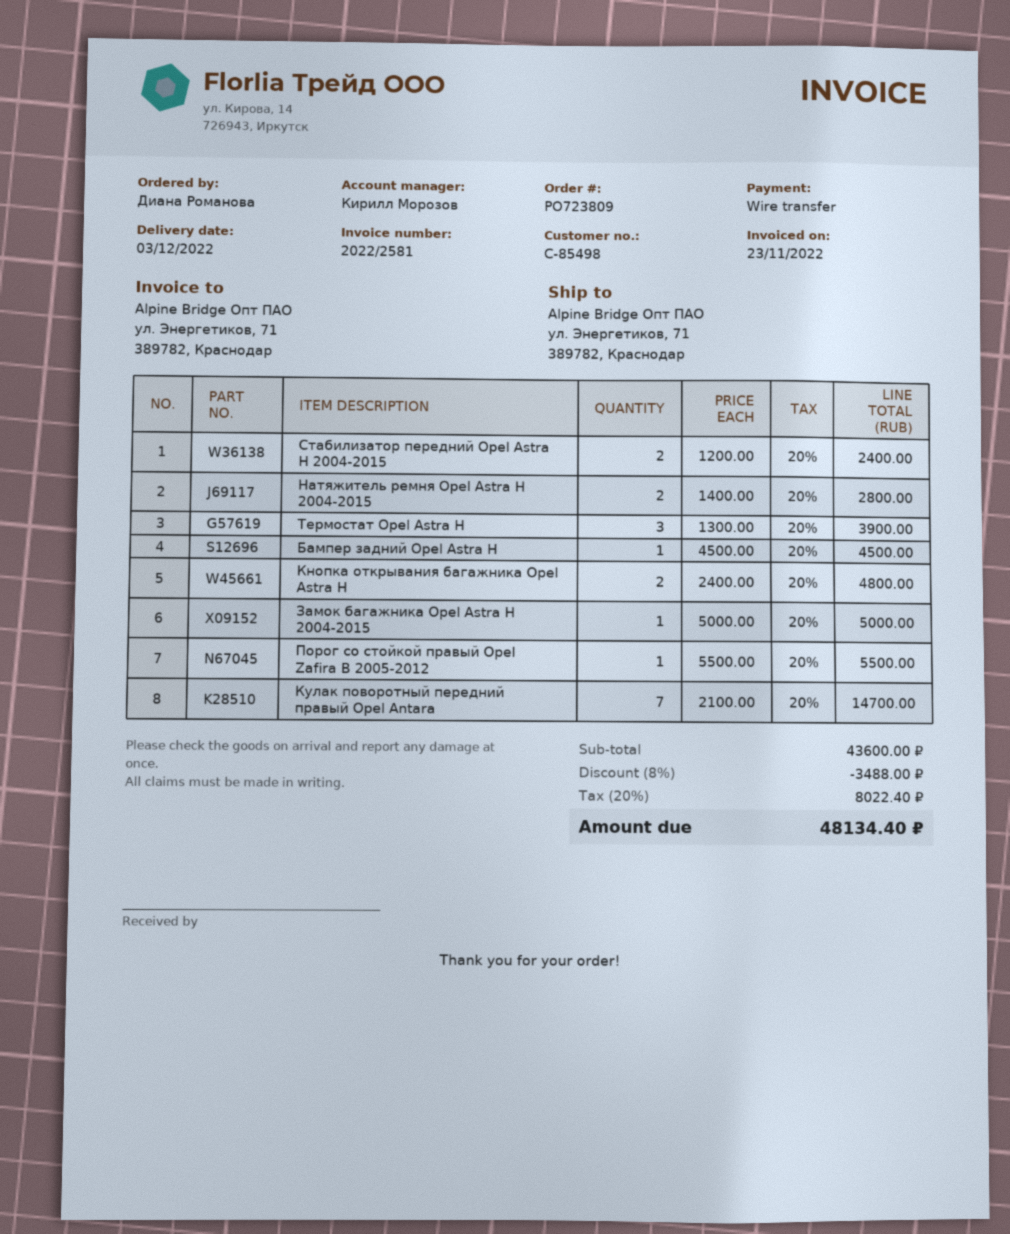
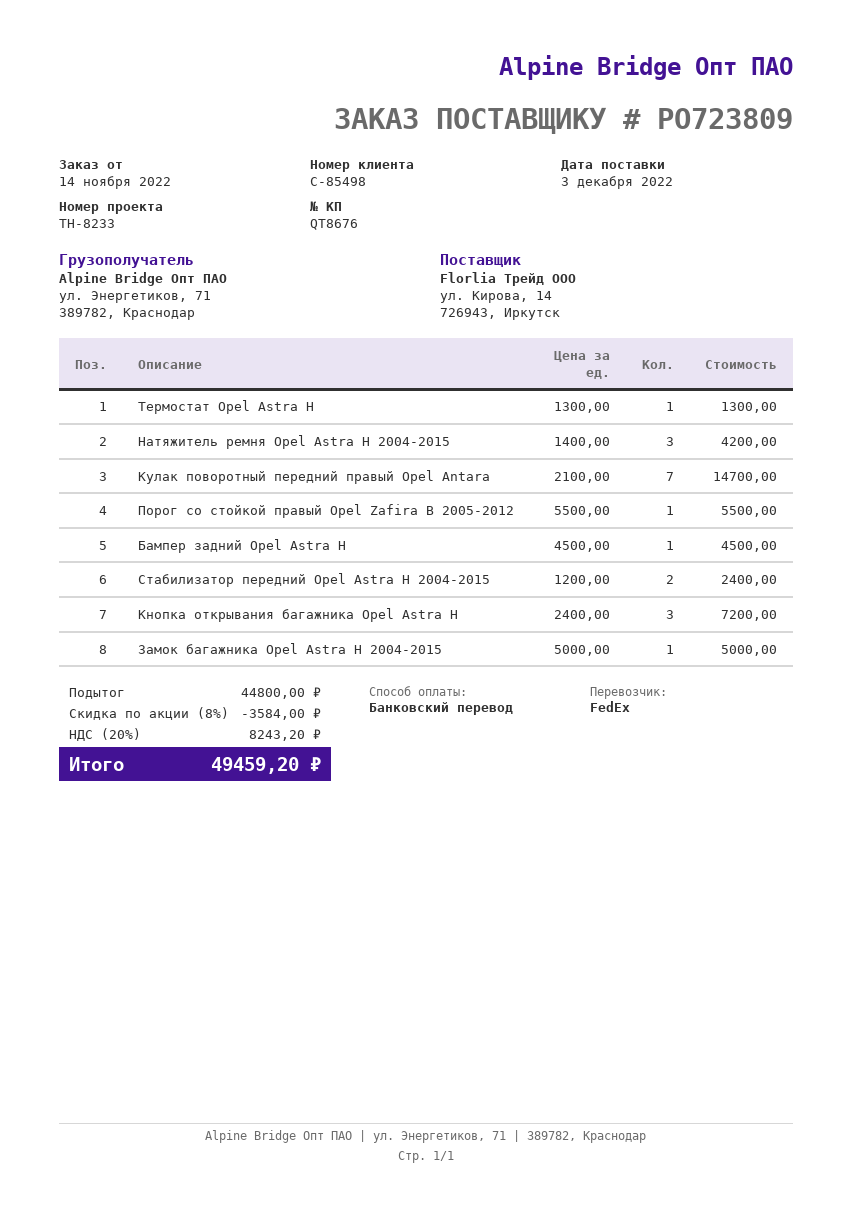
Натяжитель ремня Opel Astra H 2004-2015: 2 x 1400.00 = 2800.00 -> 3 x 1400.00 = 4200.00
Термостат Opel Astra H: 3 x 1300.00 = 3900.00 -> 1 x 1300.00 = 1300.00
Кнопка открывания багажника Opel Astra H: 2 x 2400.00 = 4800.00 -> 3 x 2400.00 = 7200.00
subtotal: 43600.00 -> 44800.00
discount: 8% = 3488.00 -> 8% = 3584.00
tax: 20% = 8022.40 -> 20% = 8243.20
total: 48134.40 -> 49459.20

